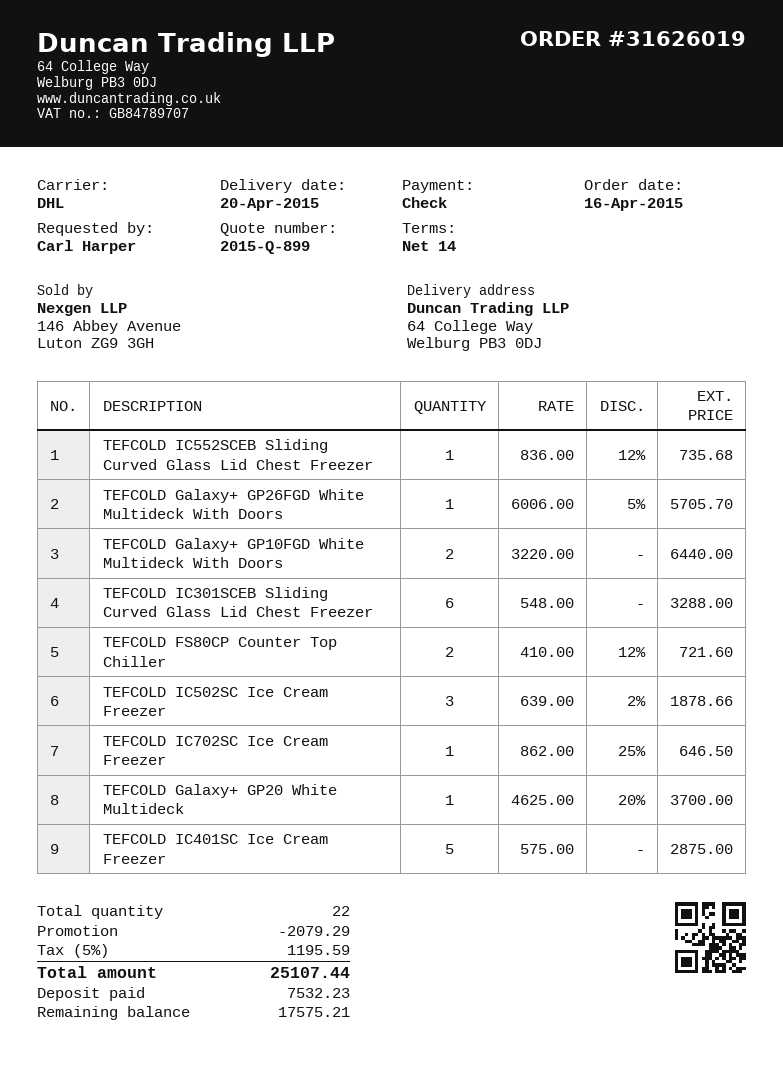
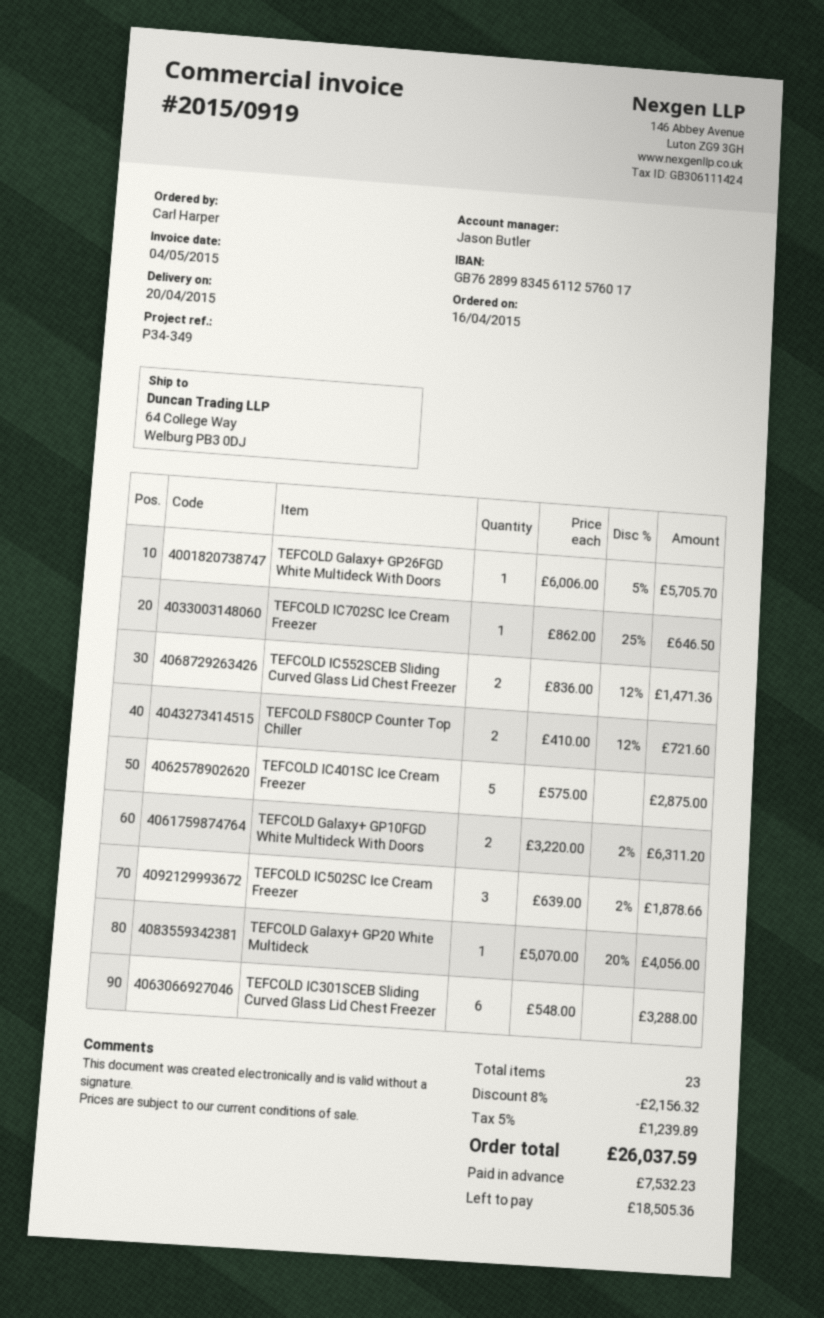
TEFCOLD IC552SCEB Sliding Curved Glass Lid Chest Freezer: 1 x 836.00 - 12% = 735.68 -> 2 x 836.00 - 12% = 1471.36
TEFCOLD Galaxy+ GP10FGD White Multideck With Doors: 2 x 3220.00 = 6440.00 -> 2 x 3220.00 - 2% = 6311.20
TEFCOLD Galaxy+ GP20 White Multideck: 1 x 4625.00 - 20% = 3700.00 -> 1 x 5070.00 - 20% = 4056.00
total quantity: 22 -> 23
discount: 2079.29 -> 2156.32
tax: 5% = 1195.59 -> 5% = 1239.89
total: 25107.44 -> 26037.59
balance: 17575.21 -> 18505.36

